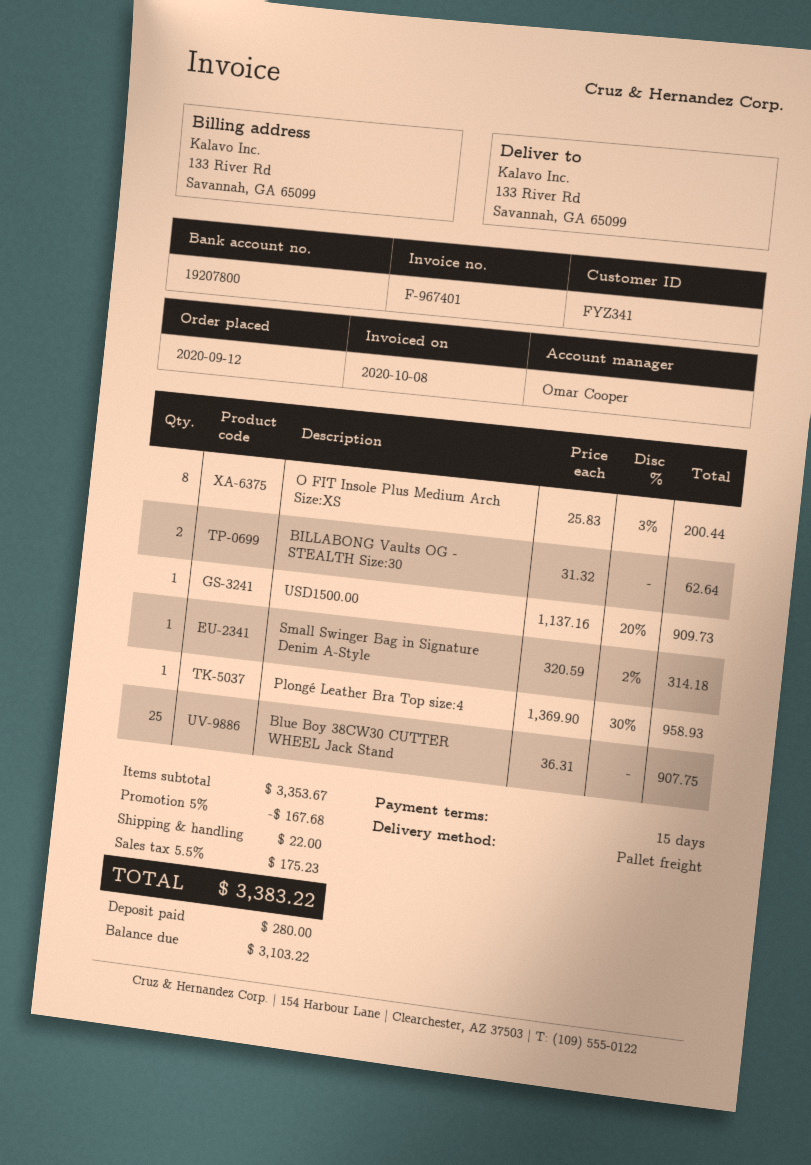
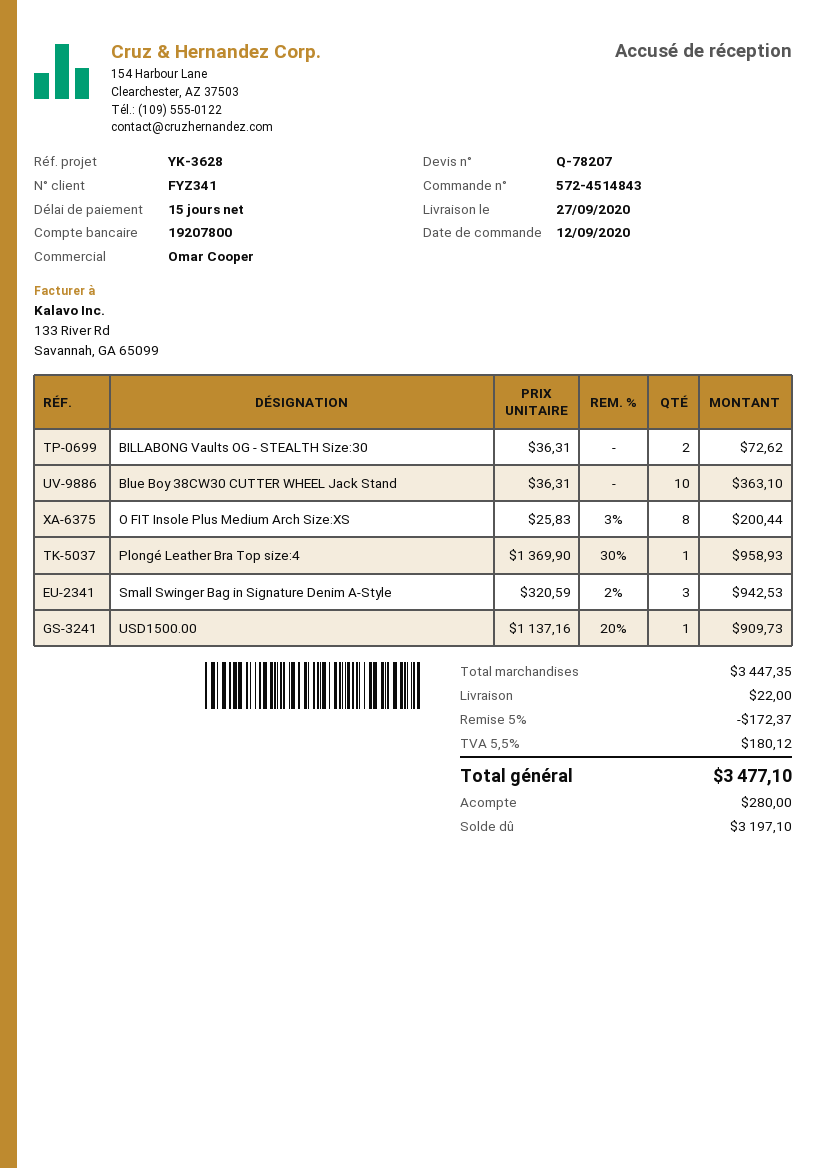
BILLABONG Vaults OG - STEALTH Size:30: 2 x 31.32 = 62.64 -> 2 x 36.31 = 72.62
Small Swinger Bag in Signature Denim A-Style: 1 x 320.59 - 2% = 314.18 -> 3 x 320.59 - 2% = 942.53
Blue Boy 38CW30 CUTTER WHEEL Jack Stand: 25 x 36.31 = 907.75 -> 10 x 36.31 = 363.10
subtotal: 3353.67 -> 3447.35
discount: 5% = 167.68 -> 5% = 172.37
tax: 5.5% = 175.23 -> 5.5% = 180.12
total: 3383.22 -> 3477.10
balance: 3103.22 -> 3197.10

